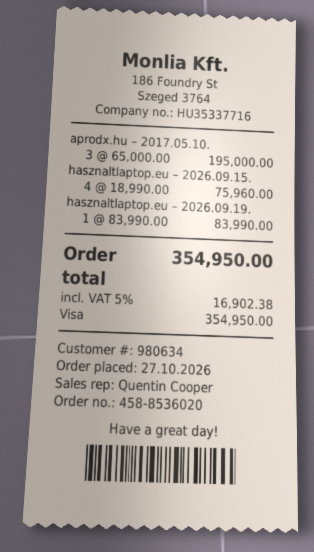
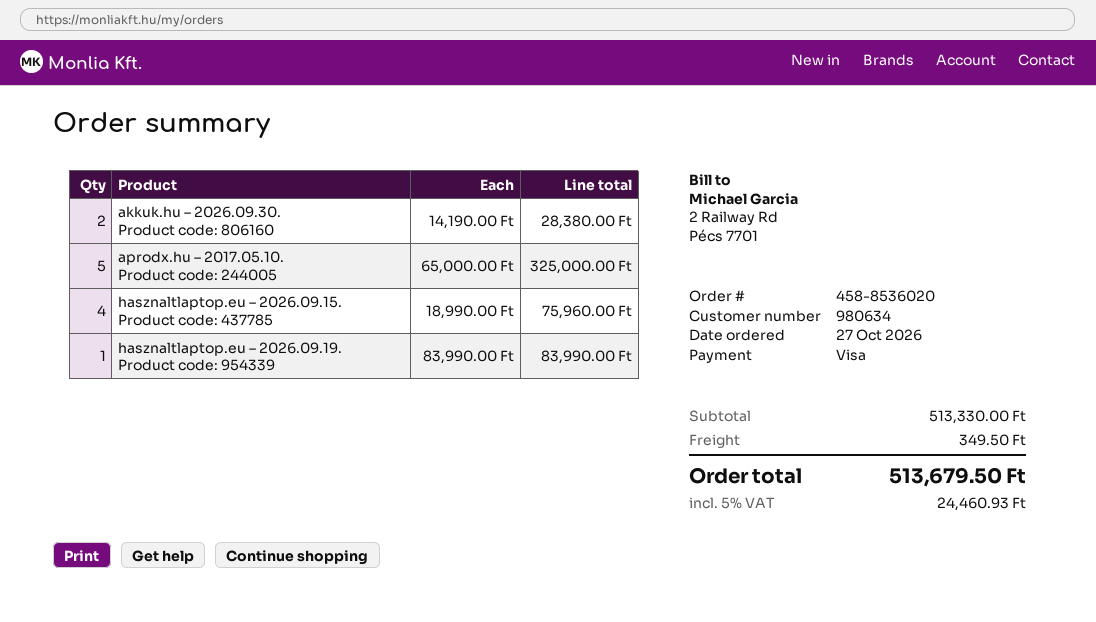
aprodx.hu – 2017.05.10.: 3 x 65000.00 = 195000.00 -> 5 x 65000.00 = 325000.00
akkuk.hu – 2026.09.30.: none -> 2 x 14190.00 = 28380.00
shipping: none -> 349.50
tax: 5% = 16902.38 -> 5% = 24460.93
total: 354950.00 -> 513679.50

